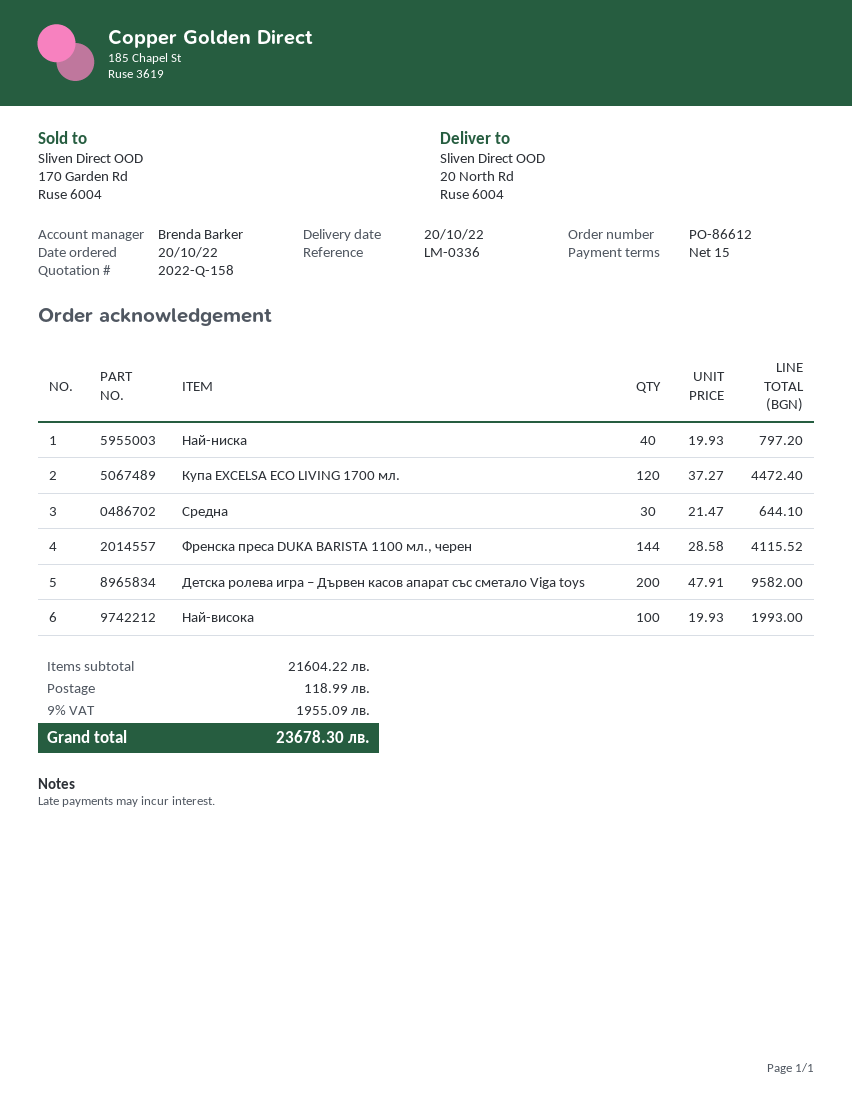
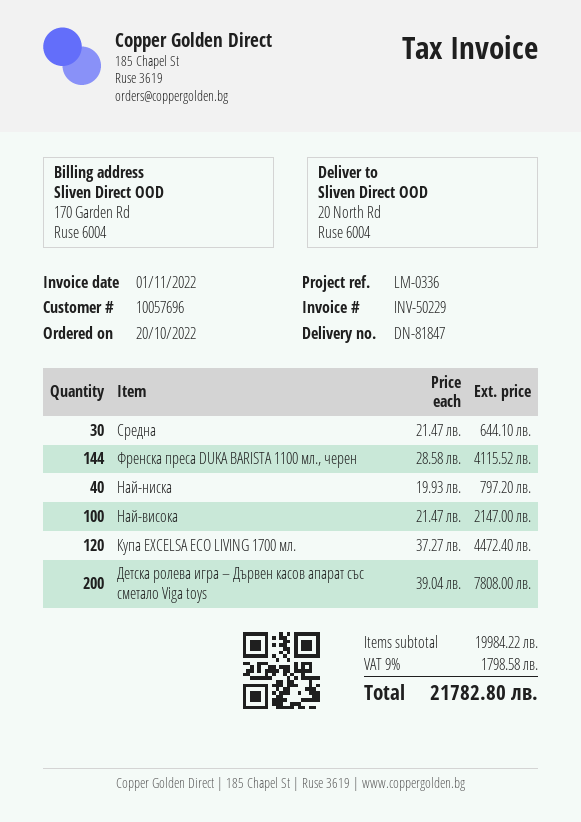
Детска ролева игра – Дървен касов апарат със сметало Viga toys: 200 x 47.91 = 9582.00 -> 200 x 39.04 = 7808.00
Най-висока: 100 x 19.93 = 1993.00 -> 100 x 21.47 = 2147.00
subtotal: 21604.22 -> 19984.22
shipping: 118.99 -> none
tax: 9% = 1955.09 -> 9% = 1798.58
total: 23678.30 -> 21782.80

